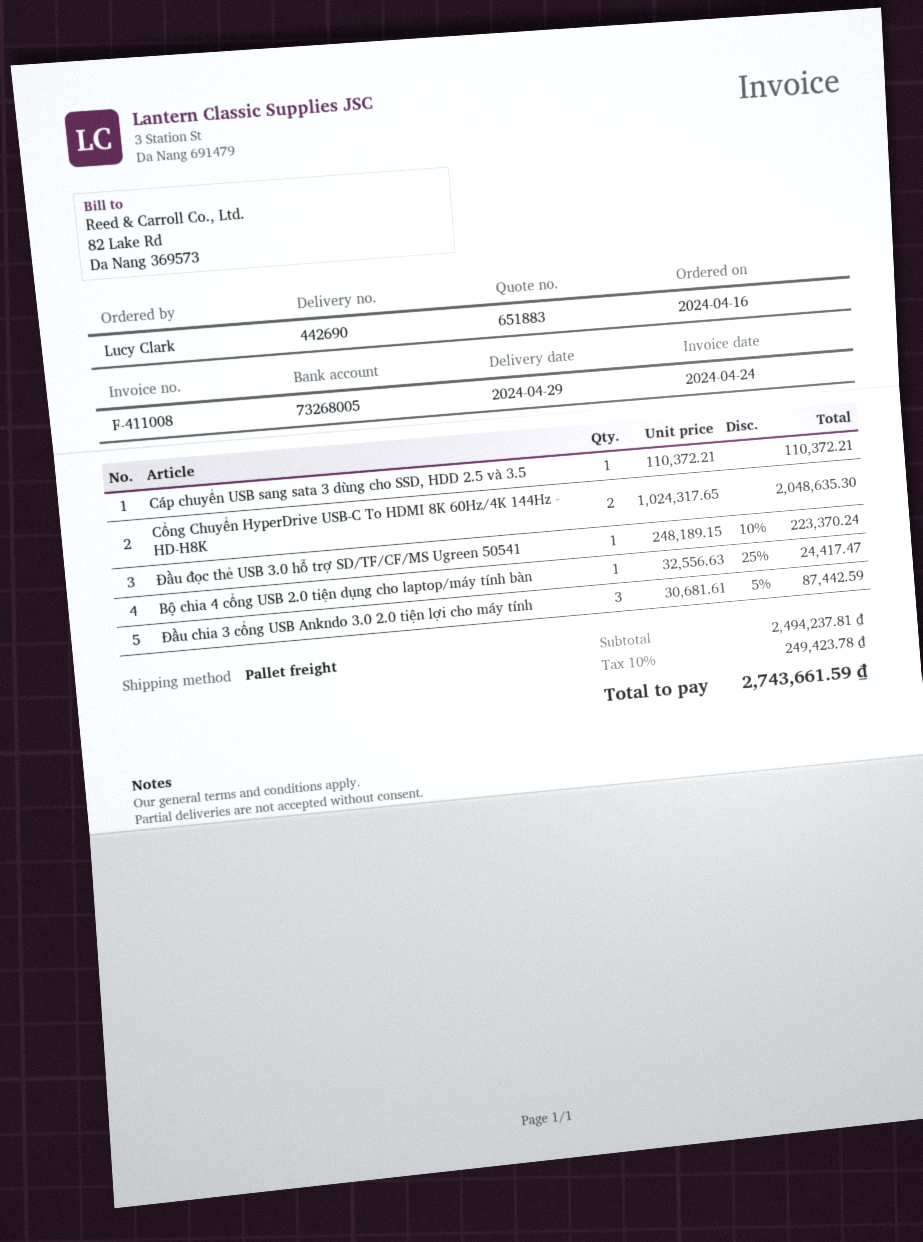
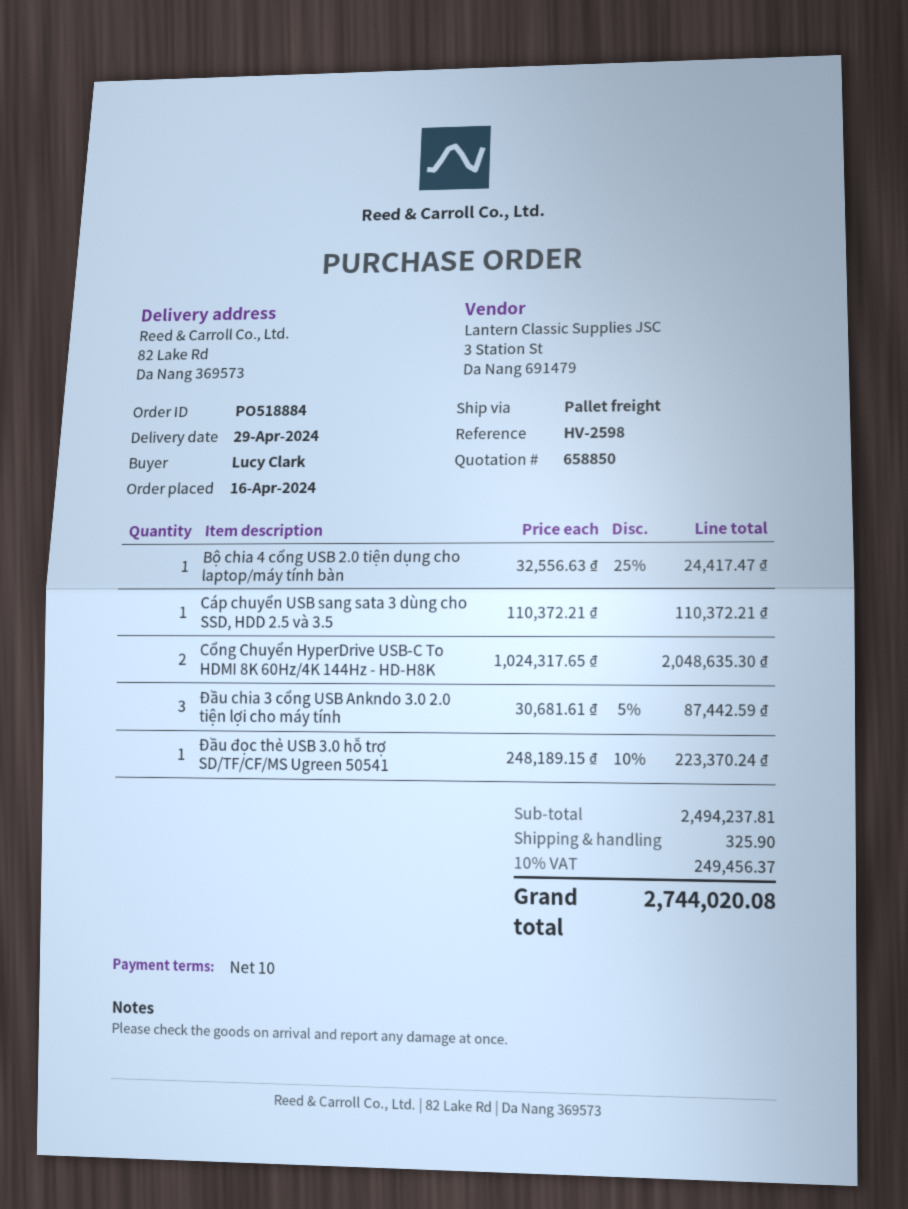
quote number: 651883 -> 658850
shipping: none -> 325.90
tax: 10% = 249423.78 -> 10% = 249456.37
total: 2743661.59 -> 2744020.08

